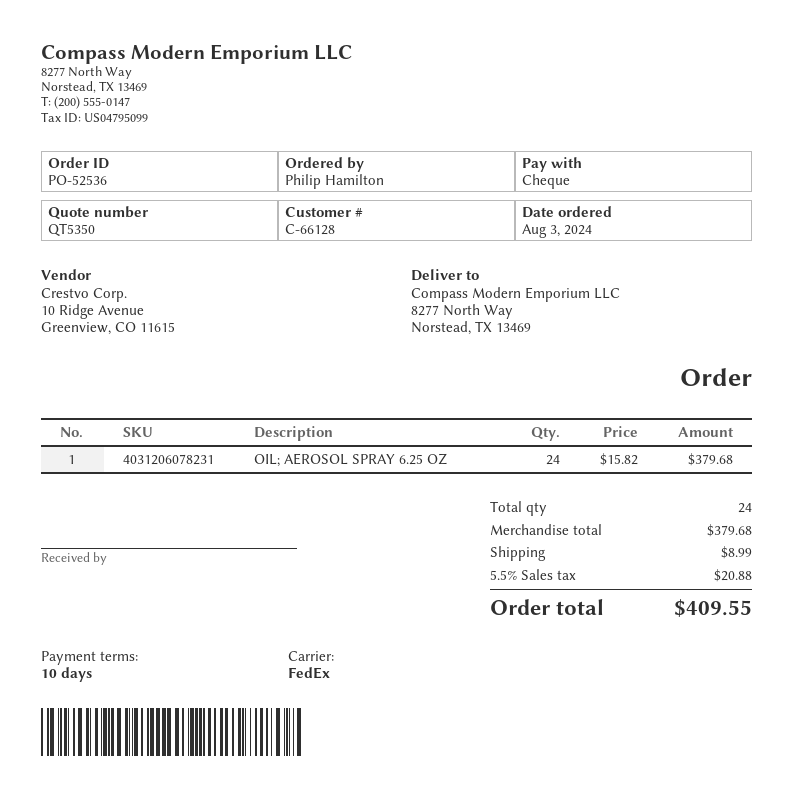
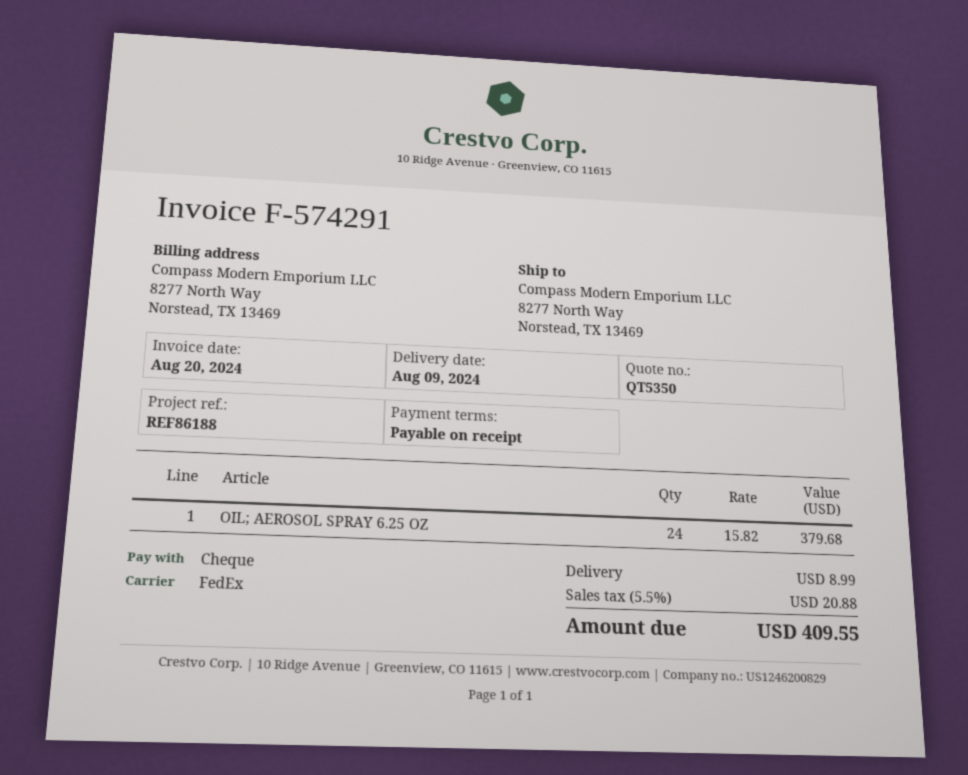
payment terms: 10 days -> on receipt

